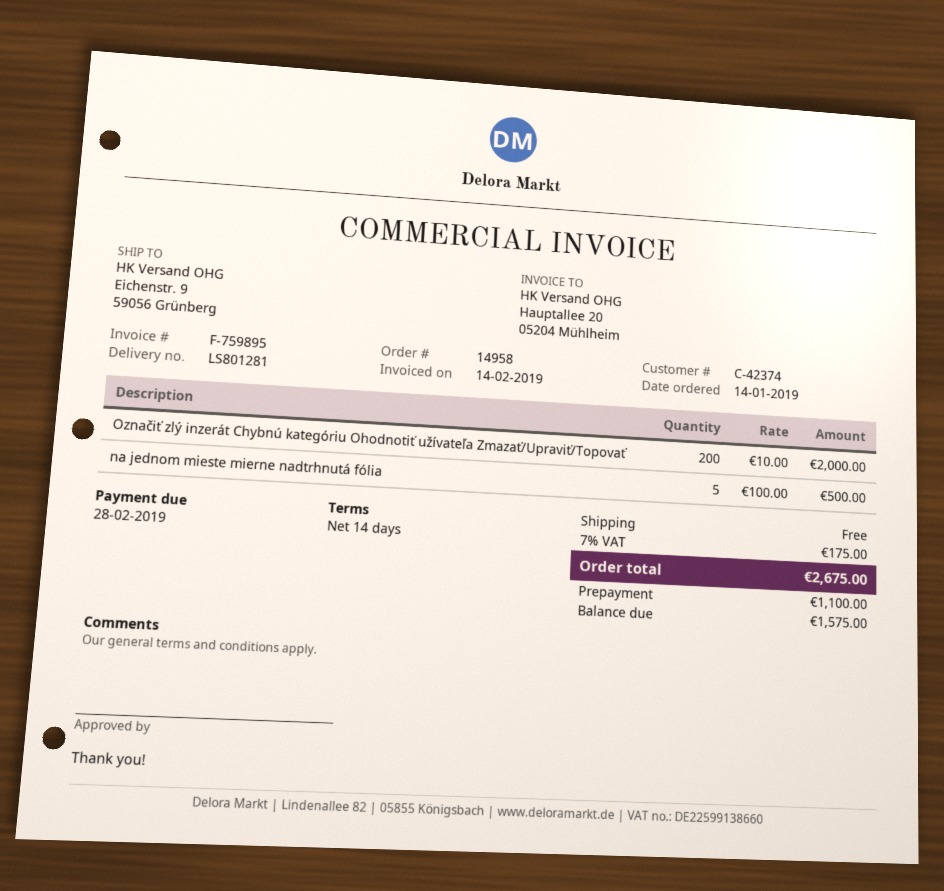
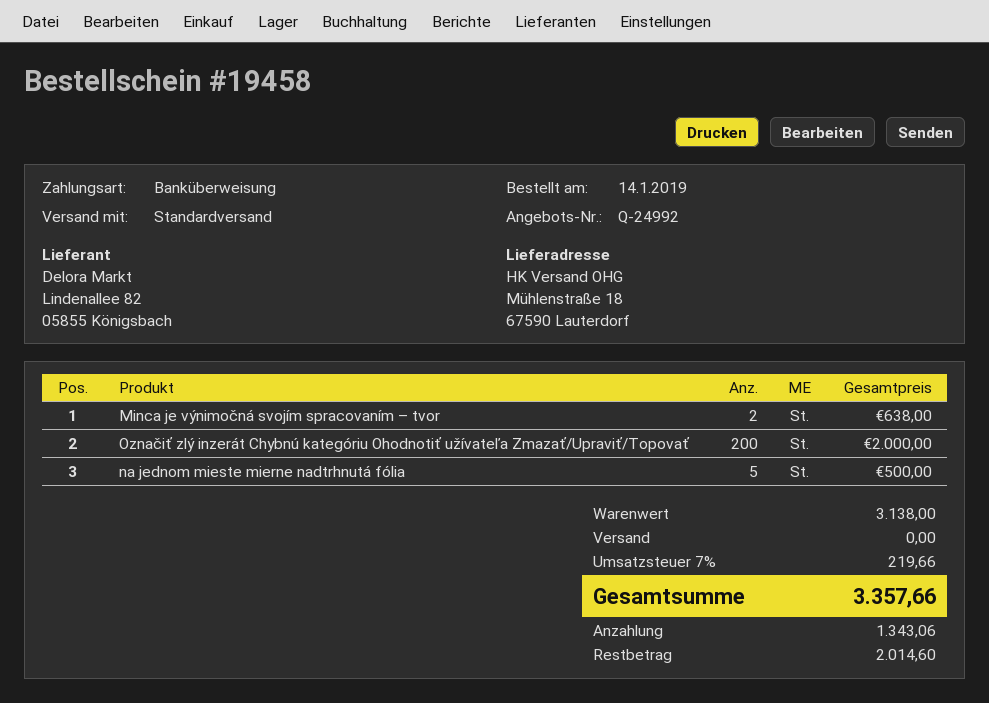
order number: 14958 -> 19458
ship to: Eichenstr. 9, 59056 Grünberg -> Mühlenstraße 18, 67590 Lauterdorf
Minca je výnimočná svojím spracovaním – tvor: none -> 2 for 638.00
tax: 7% = 175.00 -> 7% = 219.66
total: 2675.00 -> 3357.66
deposit: 1100.00 -> 1343.06
balance: 1575.00 -> 2014.60

